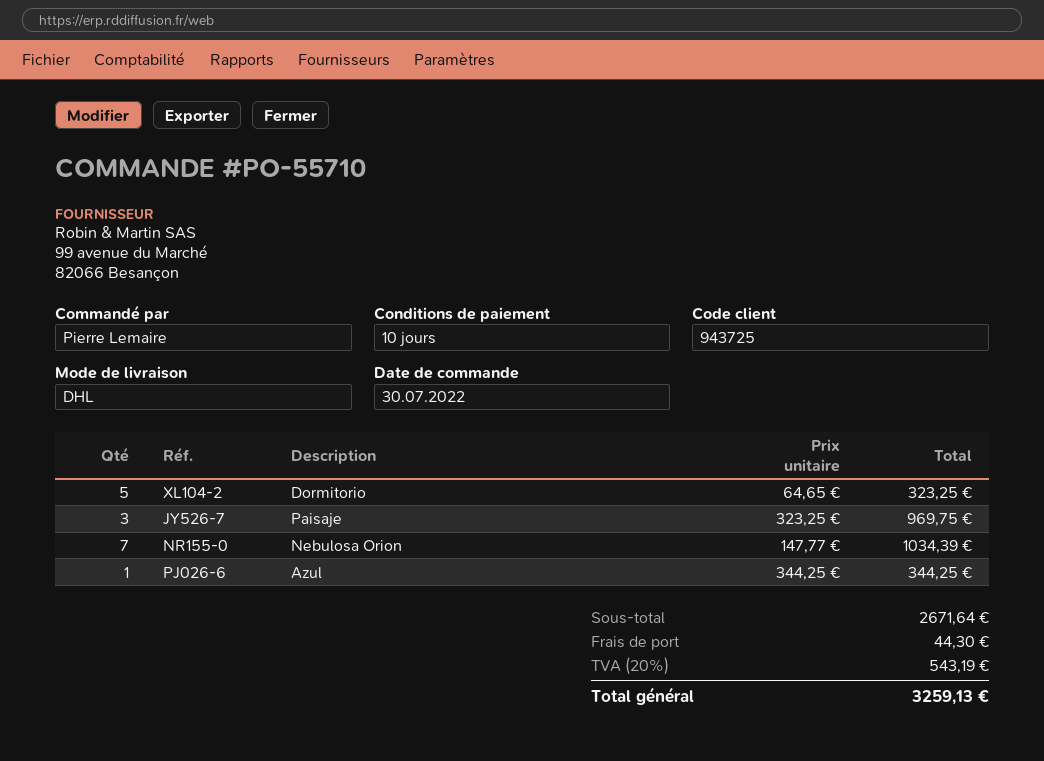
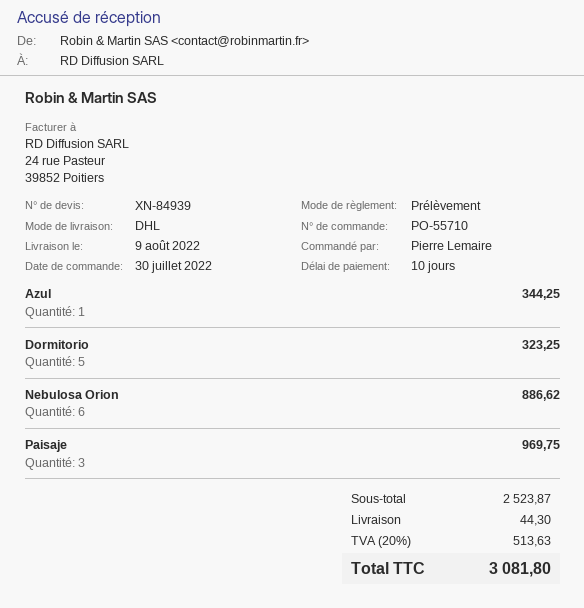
Nebulosa Orion: 7 for 1034.39 -> 6 for 886.62
subtotal: 2671.64 -> 2523.87
tax: 20% = 543.19 -> 20% = 513.63
total: 3259.13 -> 3081.80

